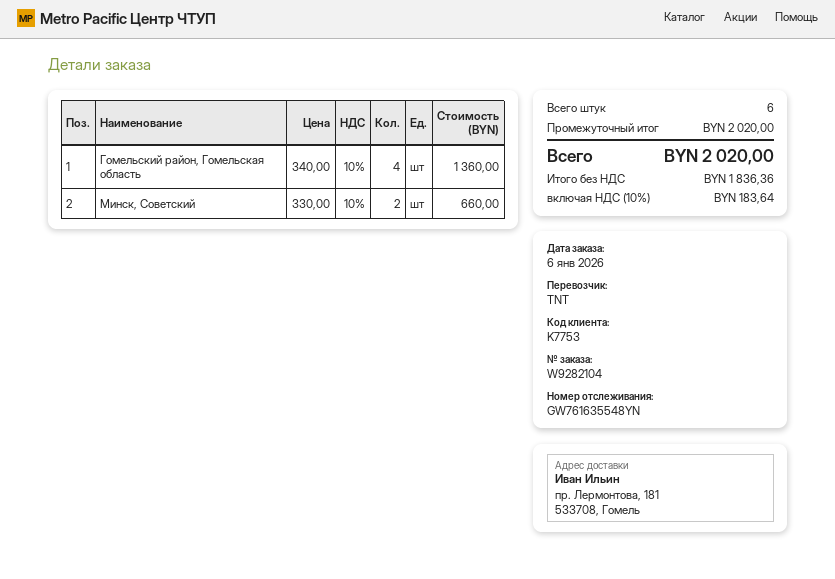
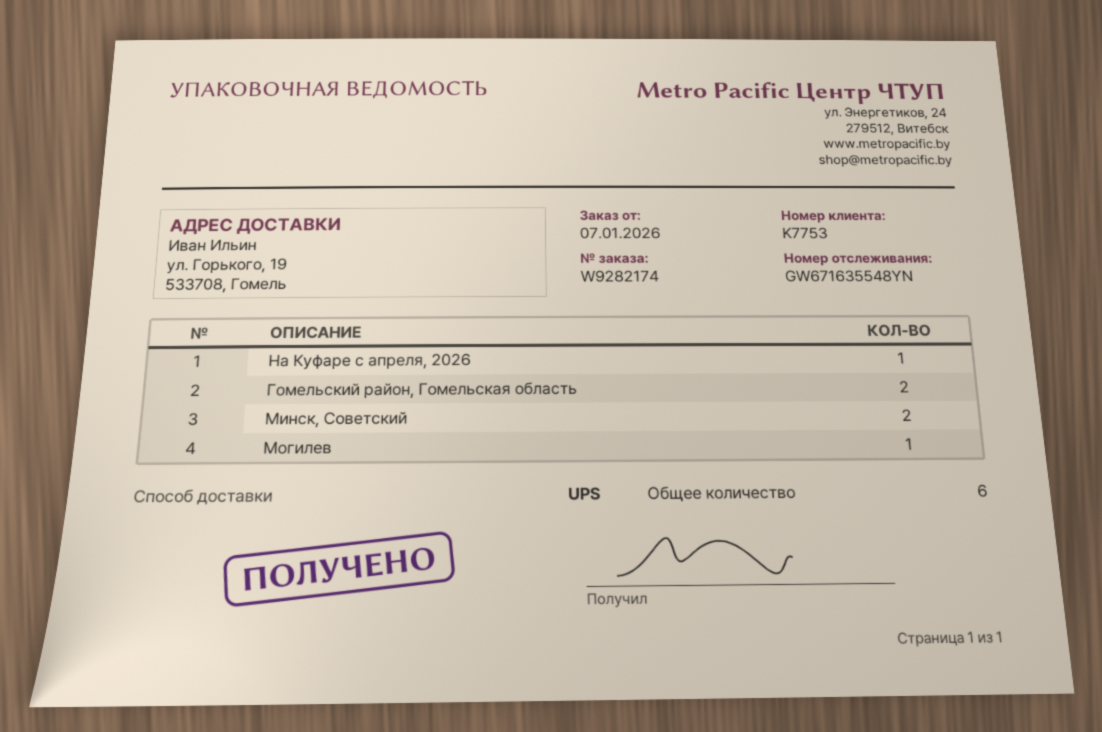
order number: W9282104 -> W9282174
order date: 2026-01-06 -> 2026-01-07
shipping method: TNT -> UPS
tracking number: GW761635548YN -> GW671635548YN
ship to: пр. Лермонтова, 181, 533708, Гомель -> ул. Горького, 19, 533708, Гомель
Гомельский район, Гомельская область: 4 -> 2
На Куфаре с апреля, 2026: none -> 1
Могилев: none -> 1

